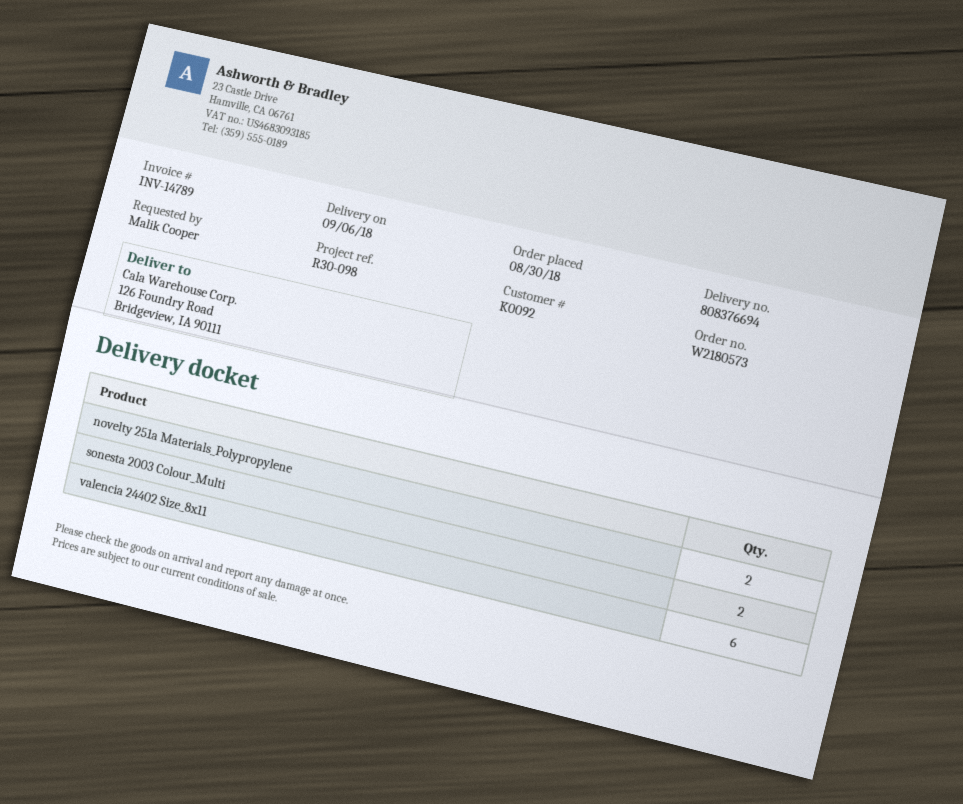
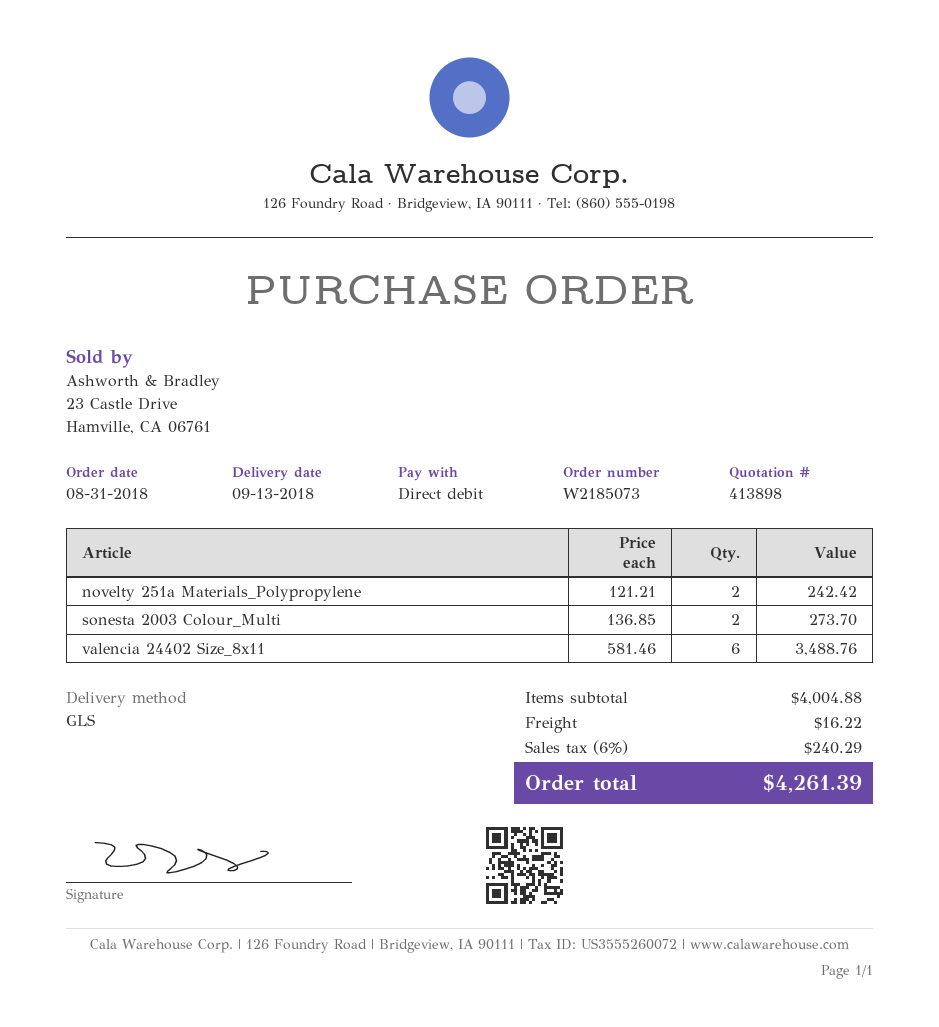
order number: W2180573 -> W2185073
order date: 2018-08-30 -> 2018-08-31
delivery date: 2018-09-06 -> 2018-09-13

